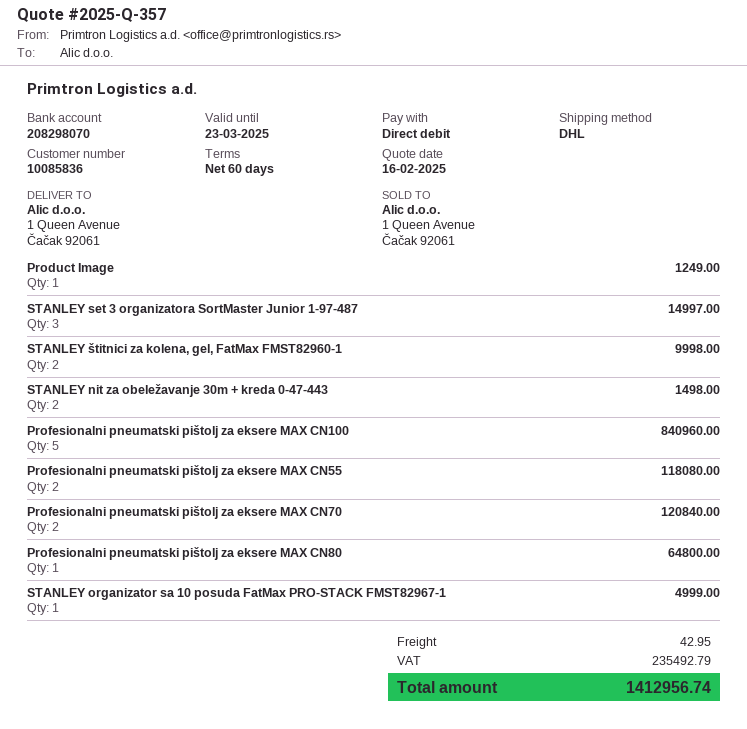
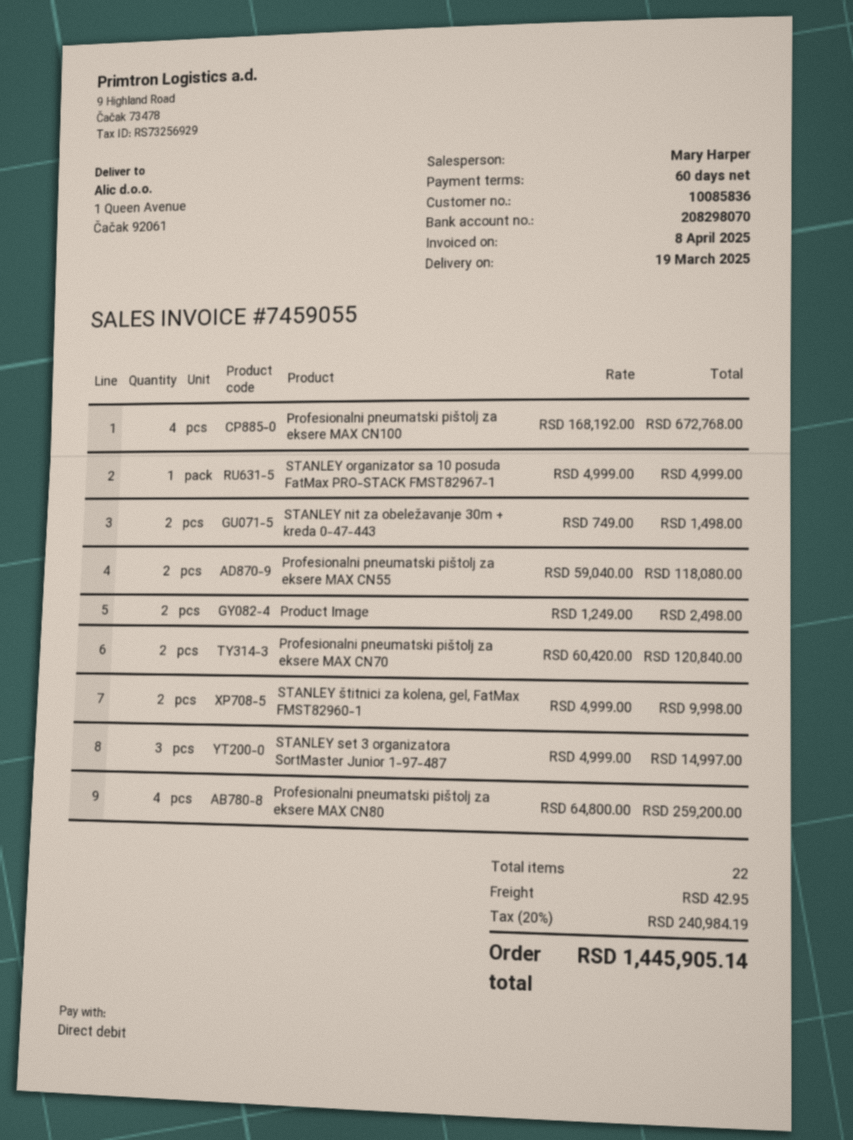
Product Image: 1 for 1249.00 -> 2 for 2498.00
Profesionalni pneumatski pištolj za eksere MAX CN100: 5 for 840960.00 -> 4 for 672768.00
Profesionalni pneumatski pištolj za eksere MAX CN80: 1 for 64800.00 -> 4 for 259200.00
tax: 235492.79 -> 240984.19
total: 1412956.74 -> 1445905.14

